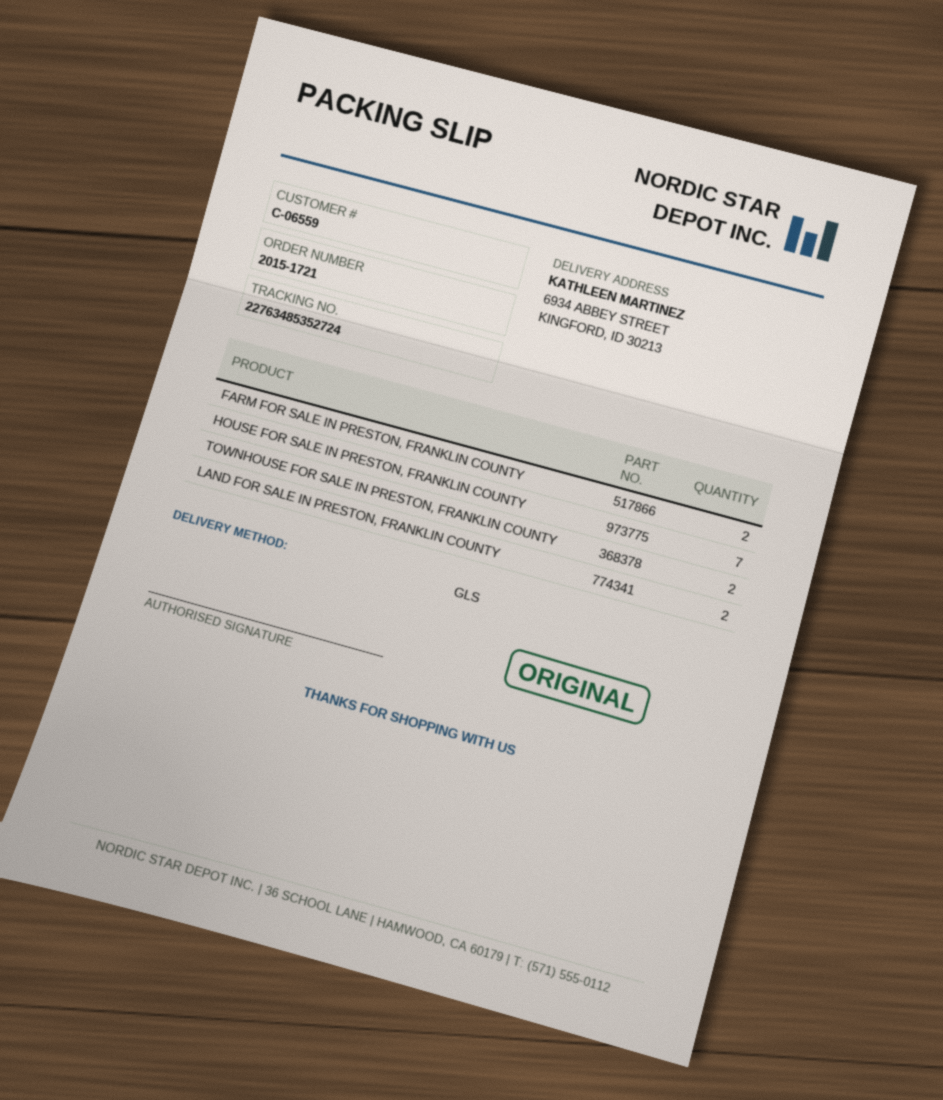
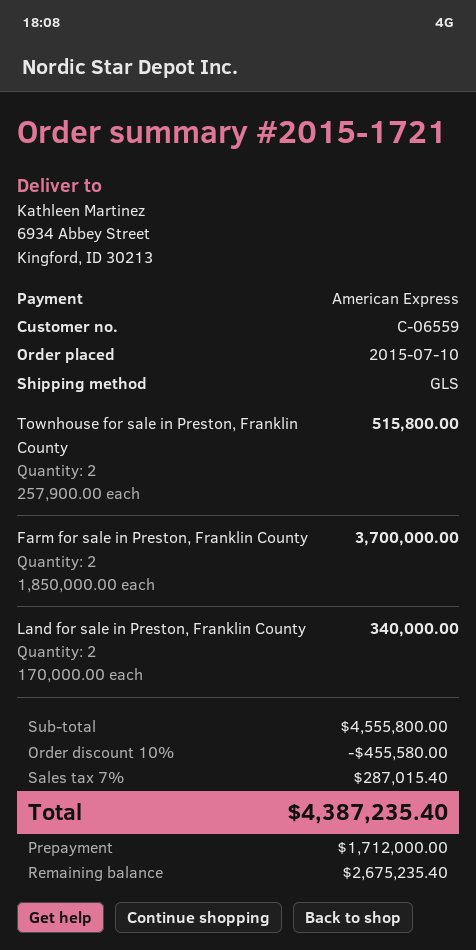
HOUSE FOR SALE IN PRESTON, FRANKLIN COUNTY: 7 -> none

